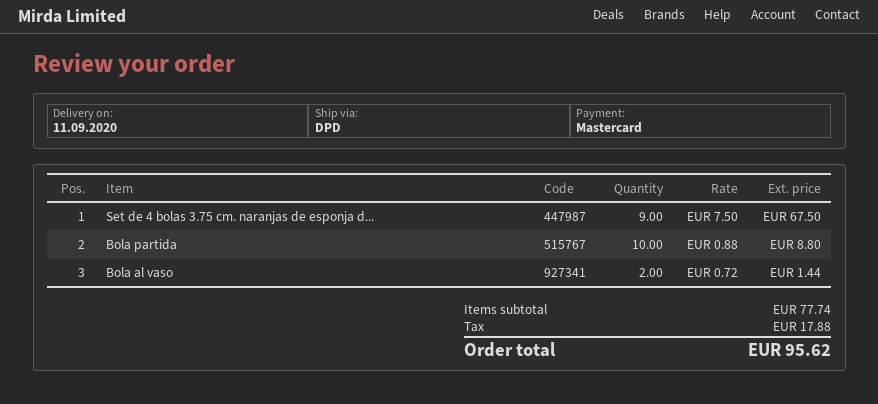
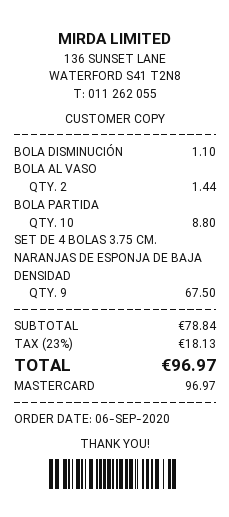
BOLA DISMINUCIÓN: none -> 1 for 1.10
subtotal: 77.74 -> 78.84
tax: 17.88 -> 18.13
total: 95.62 -> 96.97

